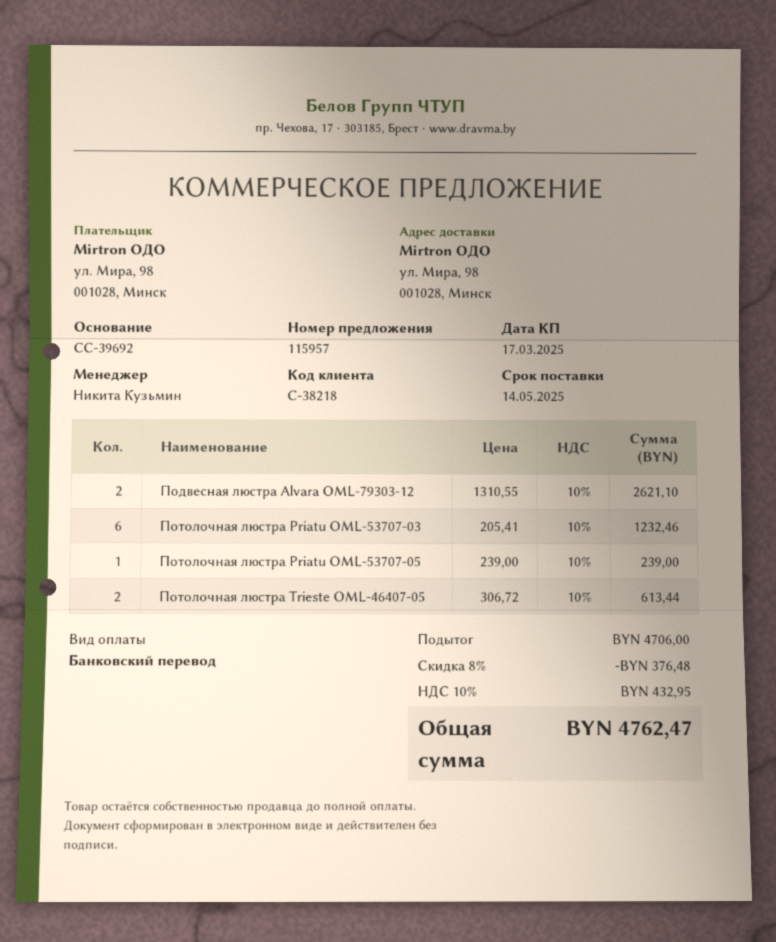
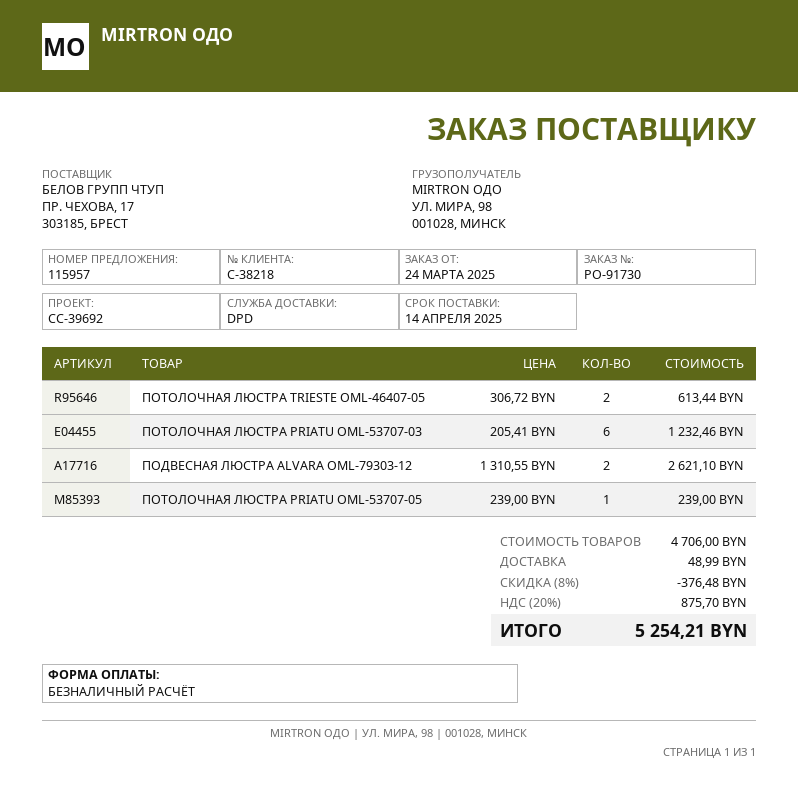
delivery date: 2025-05-14 -> 2025-04-14
shipping: none -> 48.99
tax: 10% = 432.95 -> 20% = 875.70
total: 4762.47 -> 5254.21

